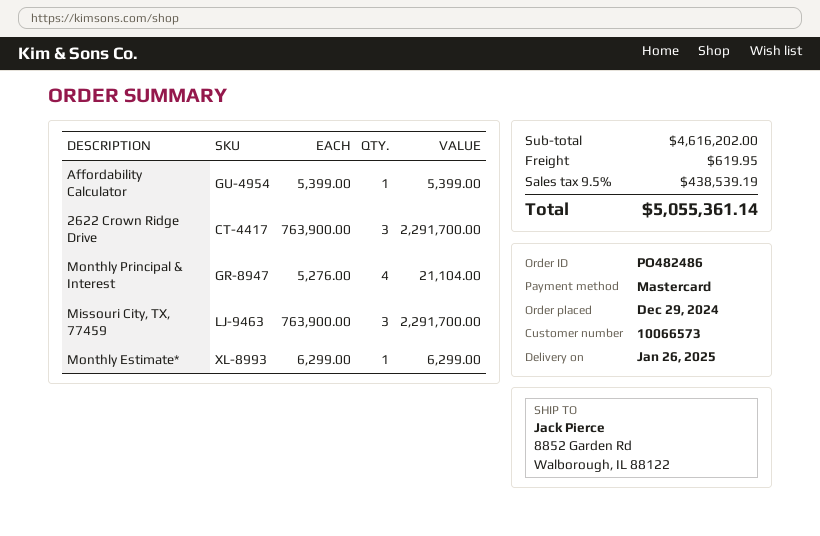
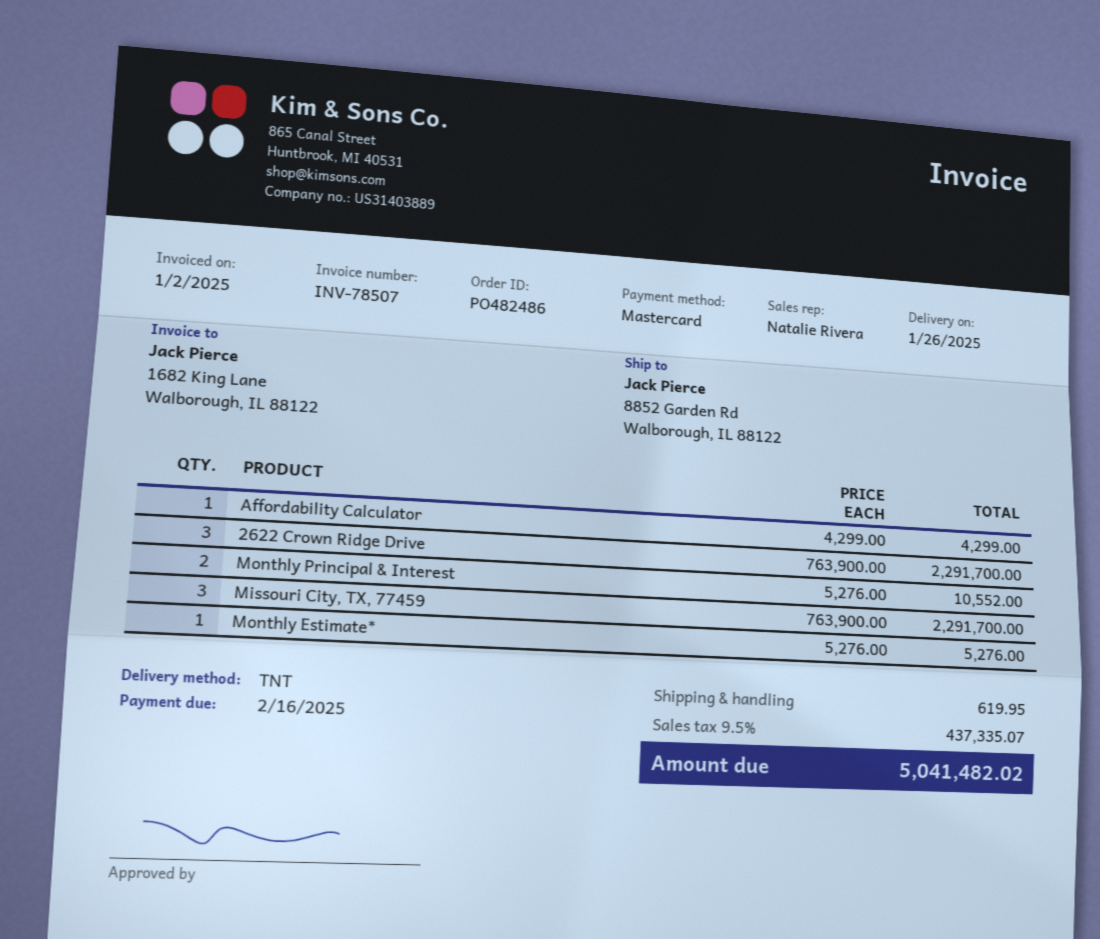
Affordability Calculator: 1 x 5399.00 = 5399.00 -> 1 x 4299.00 = 4299.00
Monthly Principal & Interest: 4 x 5276.00 = 21104.00 -> 2 x 5276.00 = 10552.00
Monthly Estimate*: 1 x 6299.00 = 6299.00 -> 1 x 5276.00 = 5276.00
tax: 9.5% = 438539.19 -> 9.5% = 437335.07
total: 5055361.14 -> 5041482.02

